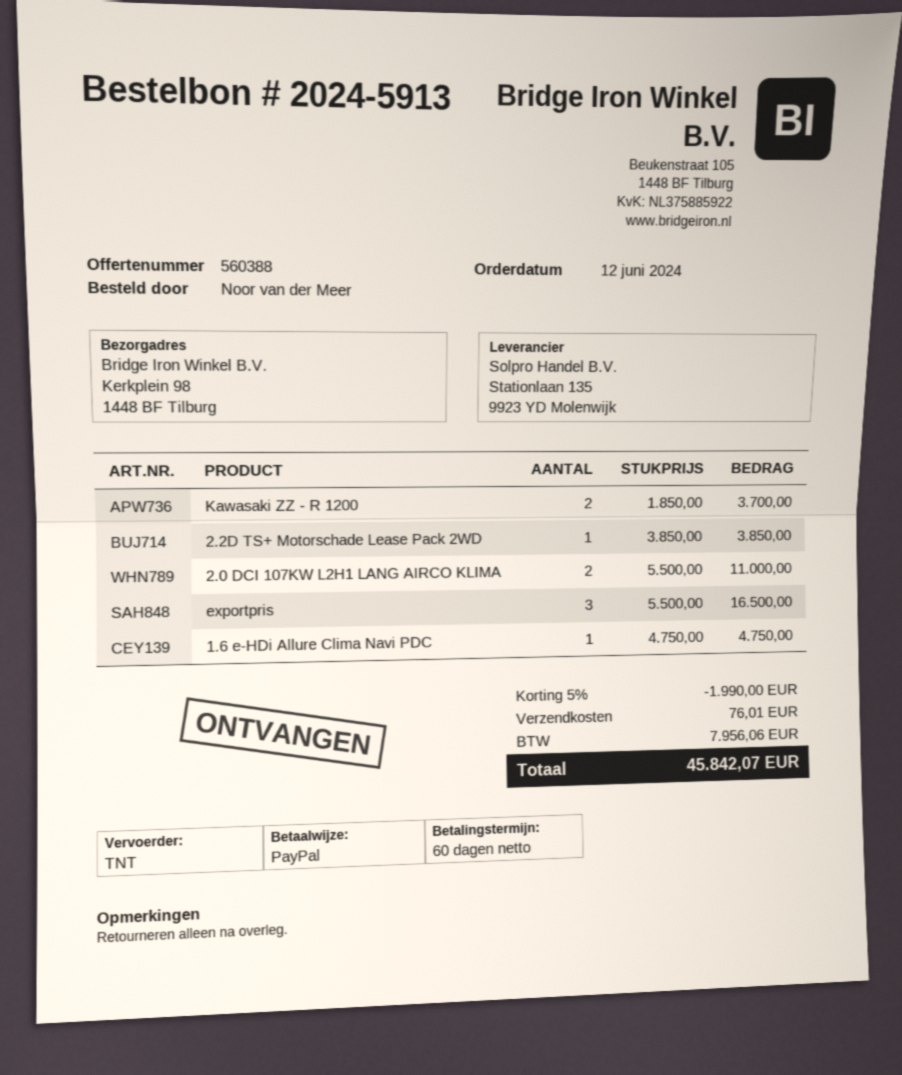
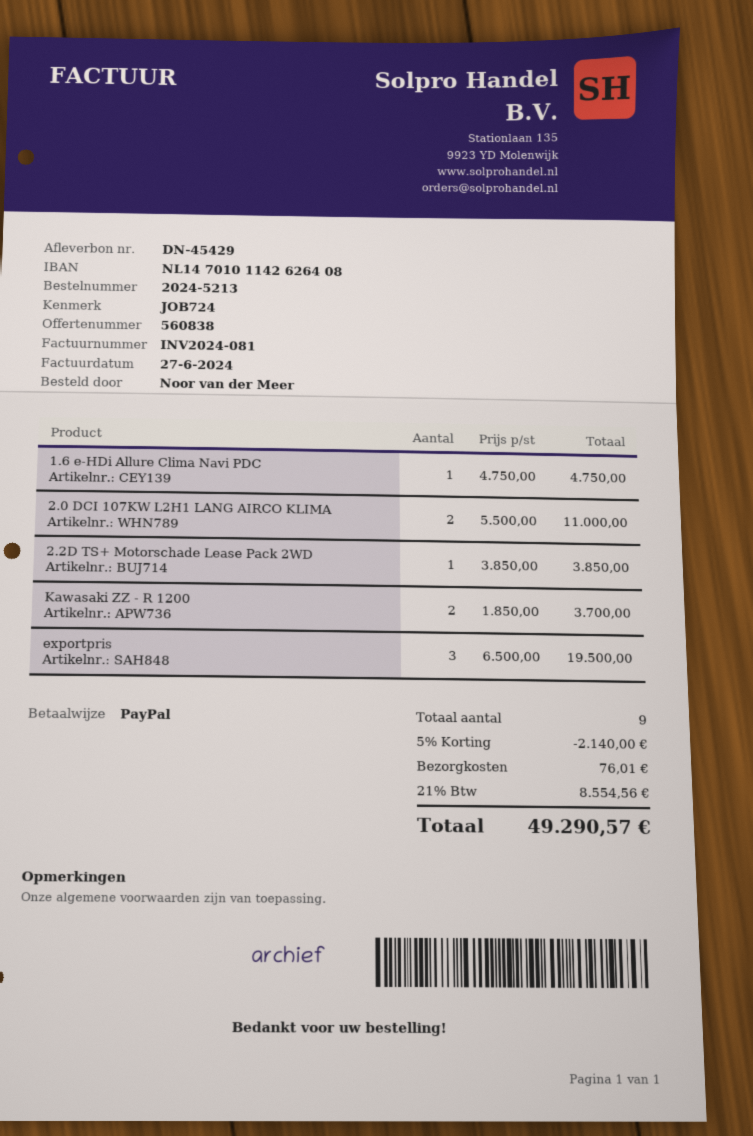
quote number: 560388 -> 560838
order number: 2024-5913 -> 2024-5213
exportpris: 3 x 5500.00 = 16500.00 -> 3 x 6500.00 = 19500.00
discount: 5% = 1990.00 -> 5% = 2140.00
tax: 7956.06 -> 8554.56
total: 45842.07 -> 49290.57

